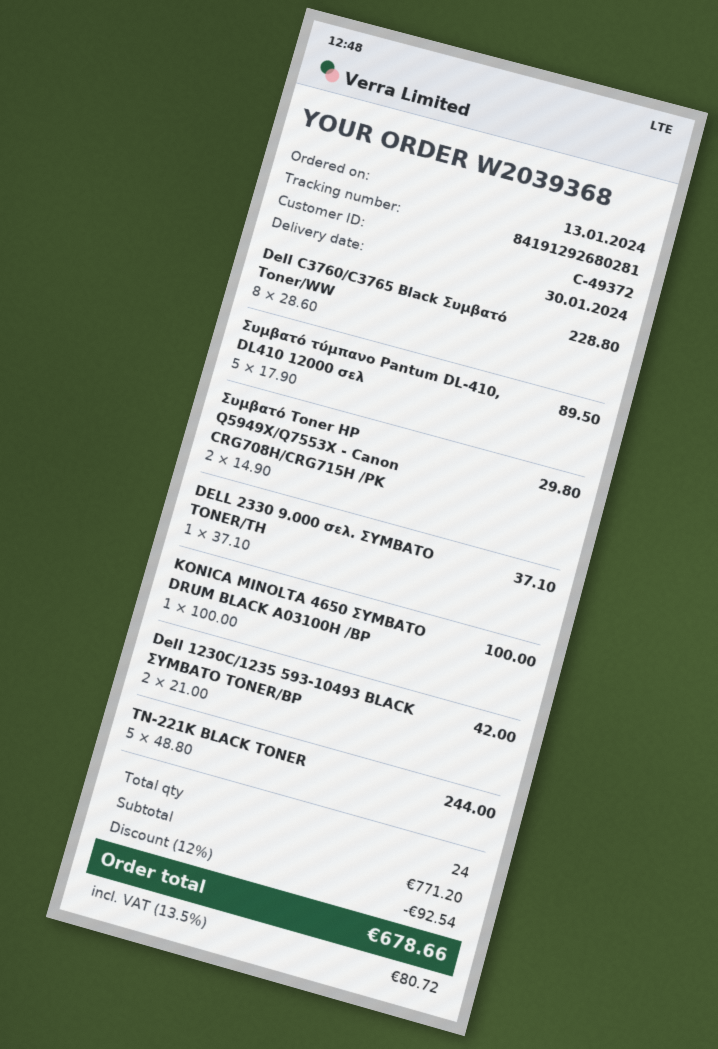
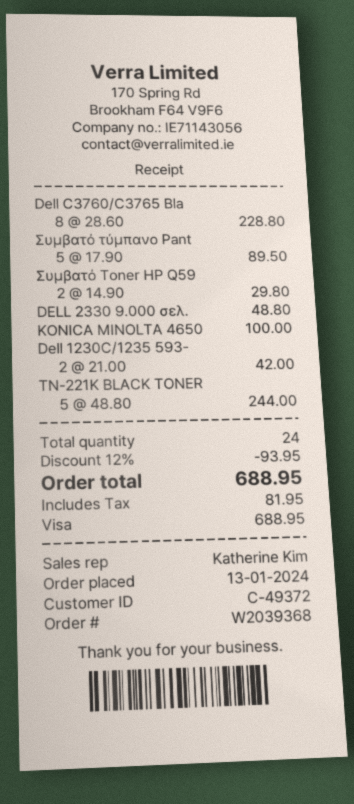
DELL 2330 9.000 σελ. ΣΥΜΒΑΤΟ TONER/TH: 1 x 37.10 = 37.10 -> 1 x 48.80 = 48.80
discount: 12% = 92.54 -> 12% = 93.95
tax: 80.72 -> 81.95
total: 678.66 -> 688.95

